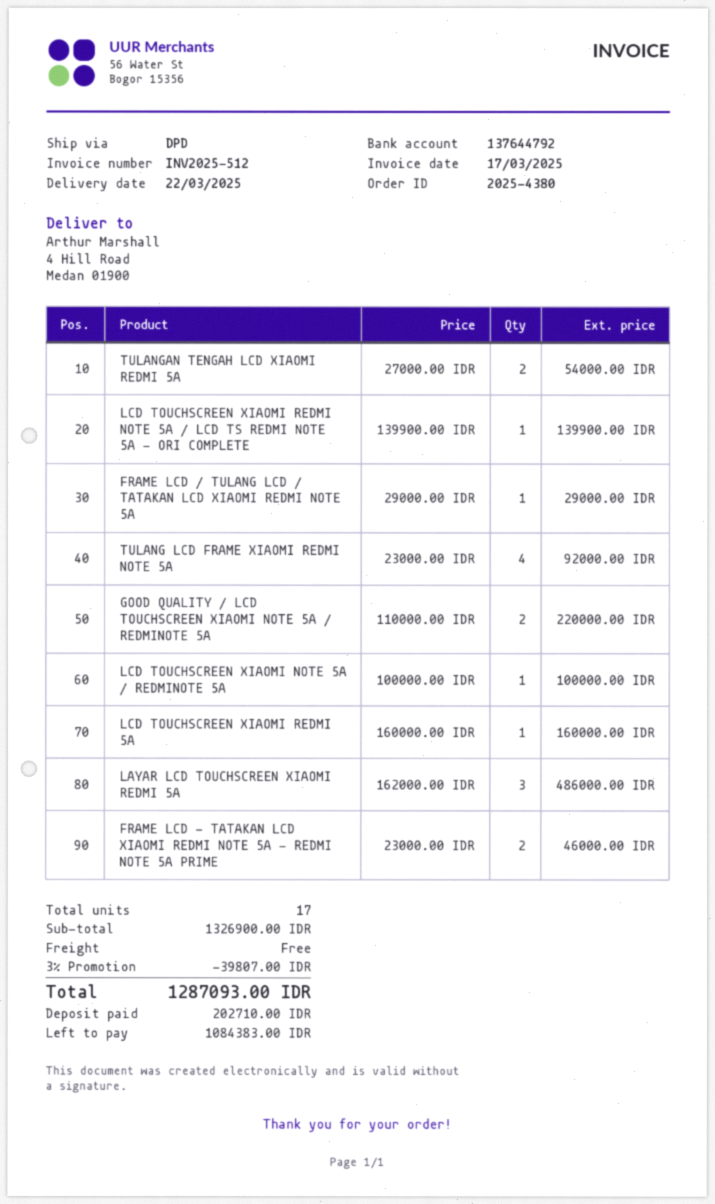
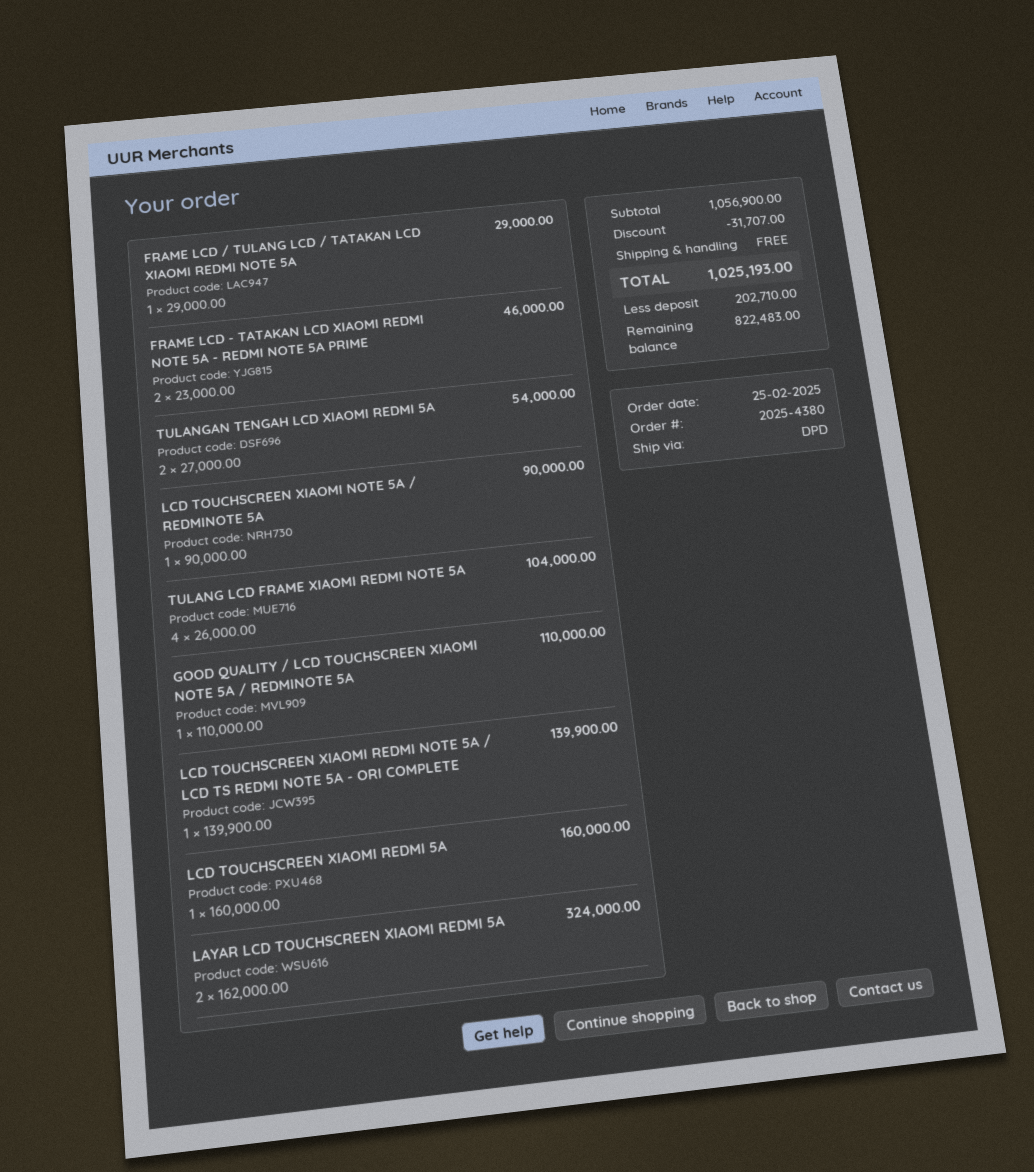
TULANG LCD FRAME XIAOMI REDMI NOTE 5A: 4 x 23000.00 = 92000.00 -> 4 x 26000.00 = 104000.00
GOOD QUALITY / LCD TOUCHSCREEN XIAOMI NOTE 5A / REDMINOTE 5A: 2 x 110000.00 = 220000.00 -> 1 x 110000.00 = 110000.00
LCD TOUCHSCREEN XIAOMI NOTE 5A / REDMINOTE 5A: 1 x 100000.00 = 100000.00 -> 1 x 90000.00 = 90000.00
LAYAR LCD TOUCHSCREEN XIAOMI REDMI 5A: 3 x 162000.00 = 486000.00 -> 2 x 162000.00 = 324000.00
subtotal: 1326900.00 -> 1056900.00
discount: 39807.00 -> 31707.00
total: 1287093.00 -> 1025193.00
balance: 1084383.00 -> 822483.00

